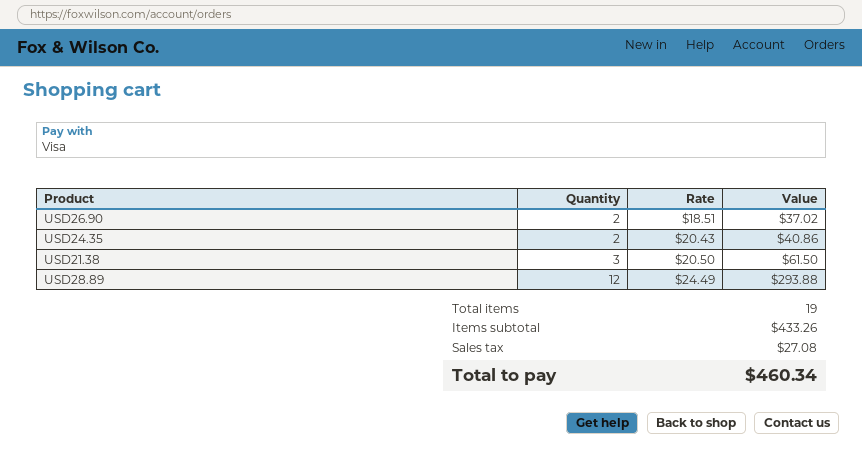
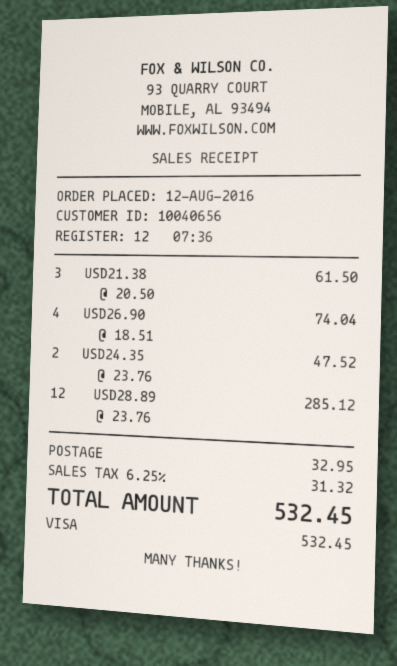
USD26.90: 2 x 18.51 = 37.02 -> 4 x 18.51 = 74.04
USD24.35: 2 x 20.43 = 40.86 -> 2 x 23.76 = 47.52
USD28.89: 12 x 24.49 = 293.88 -> 12 x 23.76 = 285.12
shipping: none -> 32.95
tax: 27.08 -> 31.32
total: 460.34 -> 532.45

